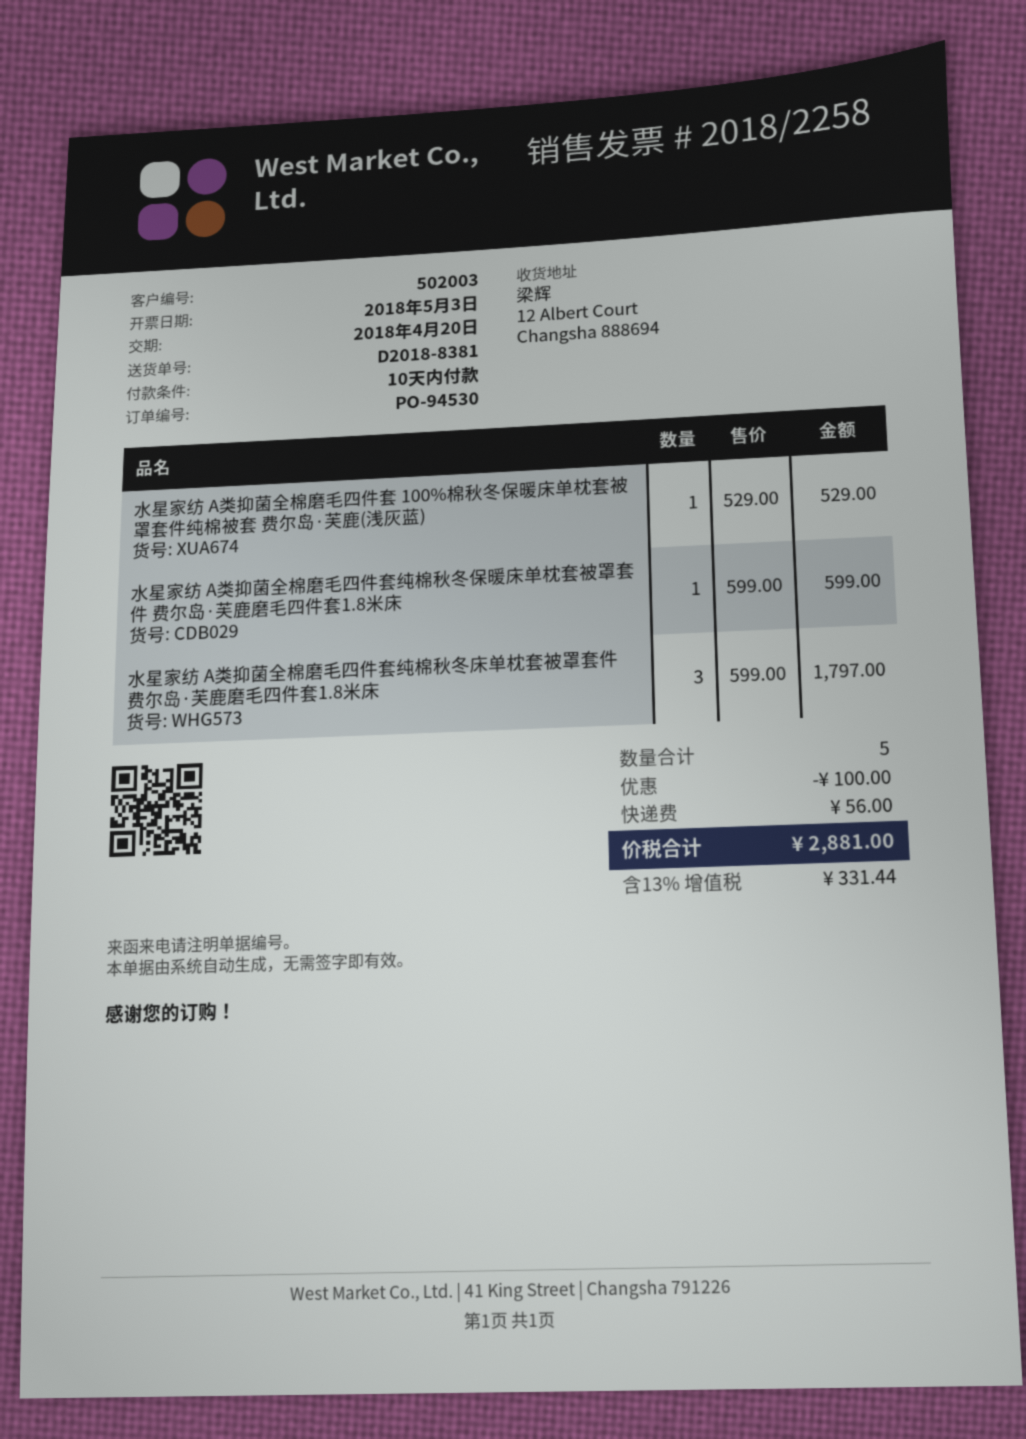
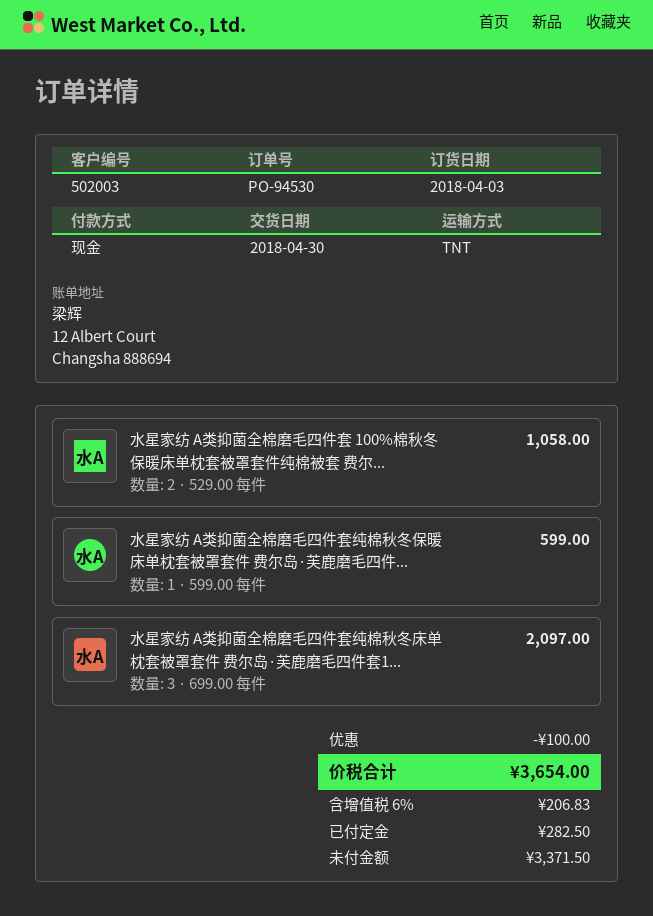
delivery date: 2018-04-20 -> 2018-04-30
水星家纺 A类抑菌全棉磨毛四件套 100%棉秋冬保暖床单枕套被罩套件纯棉被套 费尔岛·芙鹿(浅灰蓝): 1 x 529.00 = 529.00 -> 2 x 529.00 = 1058.00
水星家纺 A类抑菌全棉磨毛四件套纯棉秋冬床单枕套被罩套件 费尔岛·芙鹿磨毛四件套1.8米床: 3 x 599.00 = 1797.00 -> 3 x 699.00 = 2097.00
shipping: 56.00 -> none
tax: 13% = 331.44 -> 6% = 206.83
total: 2881.00 -> 3654.00

